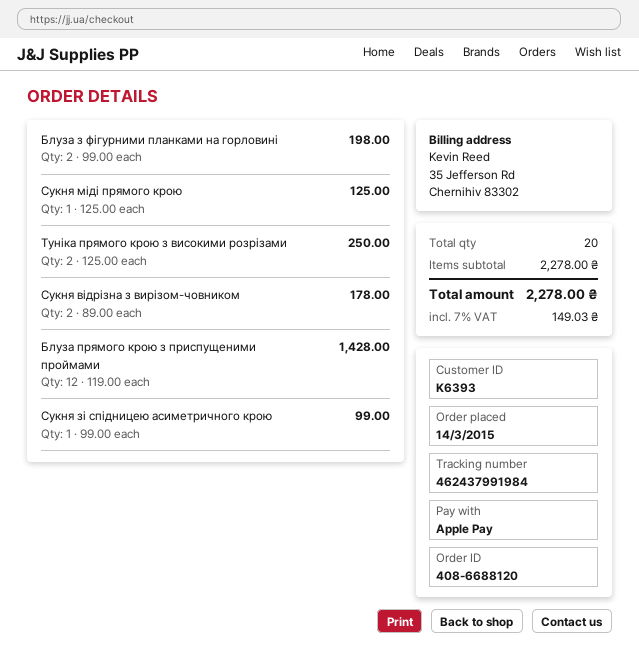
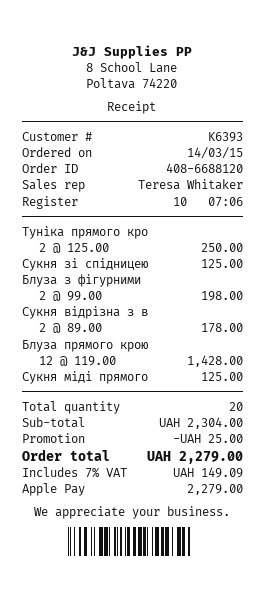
Сукня зі спідницею асиметричного крою: 1 x 99.00 = 99.00 -> 1 x 125.00 = 125.00
subtotal: 2278.00 -> 2304.00
discount: none -> 25.00
tax: 7% = 149.03 -> 7% = 149.09
total: 2278.00 -> 2279.00

